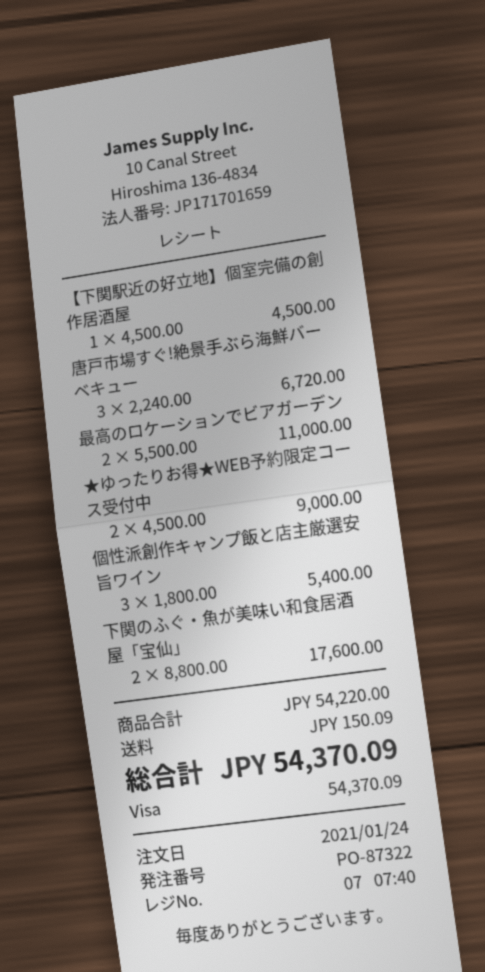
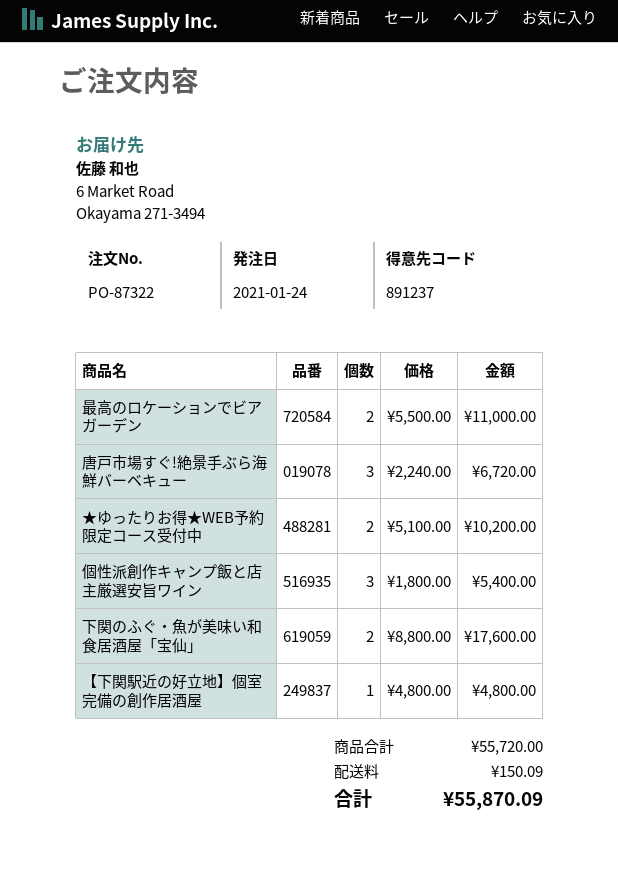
【下関駅近の好立地】個室完備の創作居酒屋: 1 x 4500.00 = 4500.00 -> 1 x 4800.00 = 4800.00
★ゆったりお得★WEB予約限定コース受付中: 2 x 4500.00 = 9000.00 -> 2 x 5100.00 = 10200.00
subtotal: 54220.00 -> 55720.00
total: 54370.09 -> 55870.09

